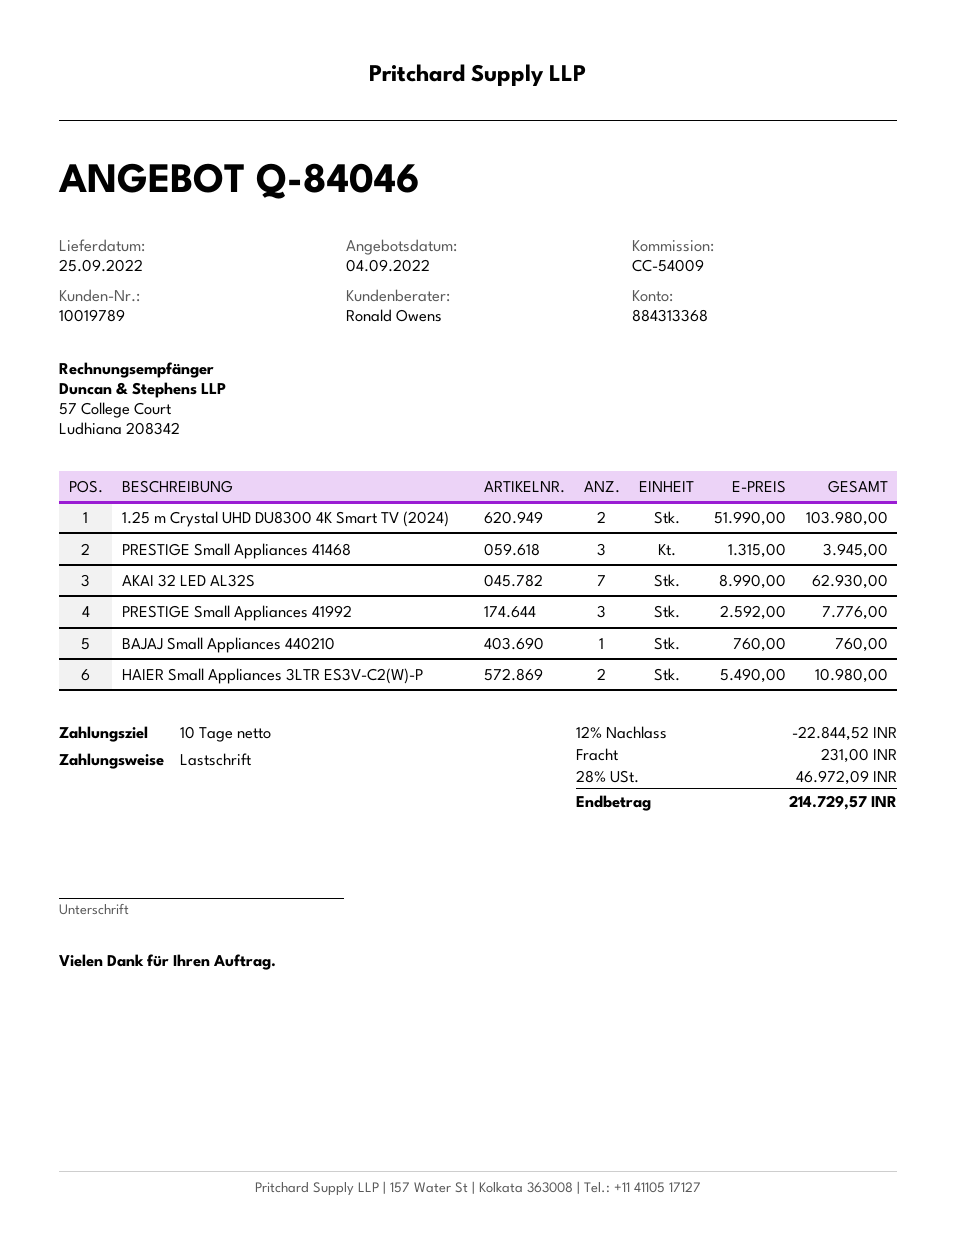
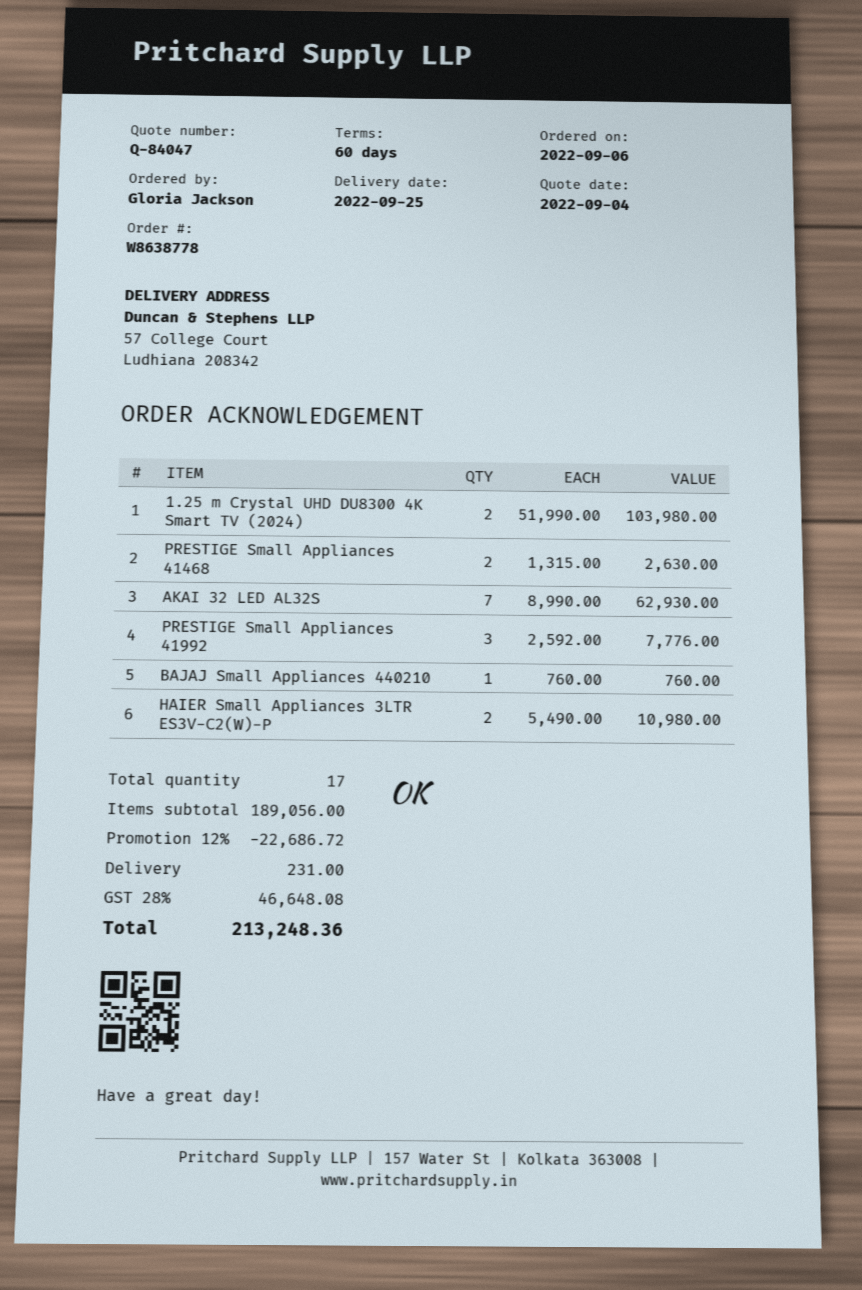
quote number: Q-84046 -> Q-84047
payment terms: 10 days -> 60 days
PRESTIGE Small Appliances 41468: 3 x 1315.00 = 3945.00 -> 2 x 1315.00 = 2630.00
discount: 12% = 22844.52 -> 12% = 22686.72
tax: 28% = 46972.09 -> 28% = 46648.08
total: 214729.57 -> 213248.36

